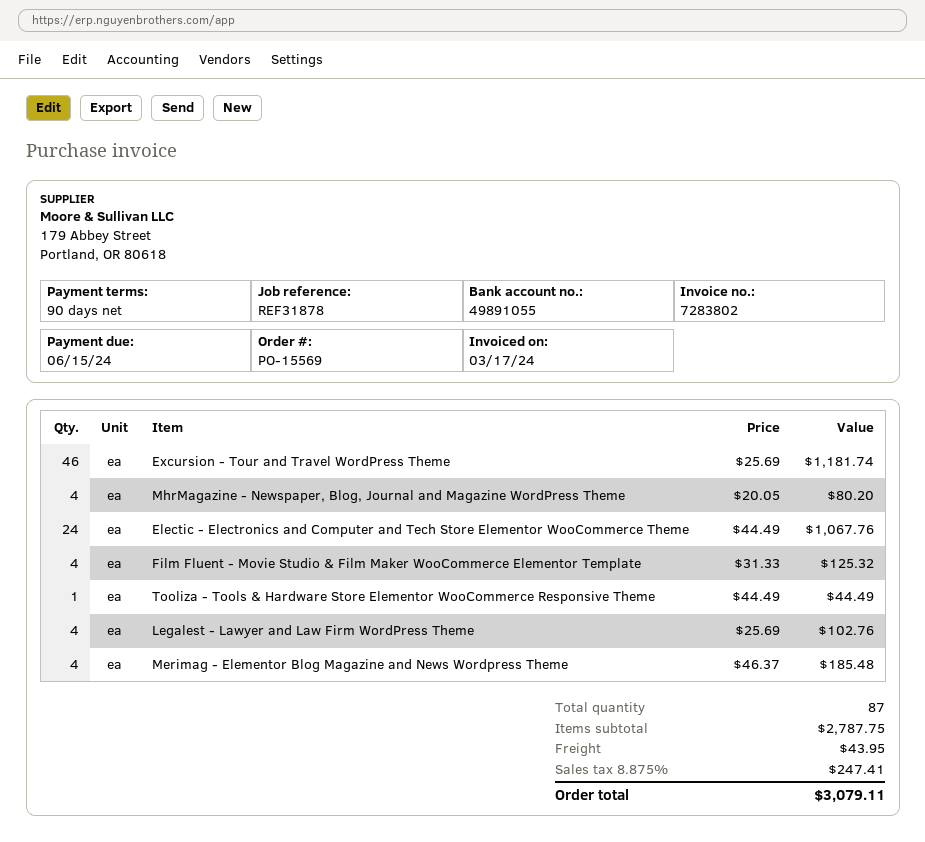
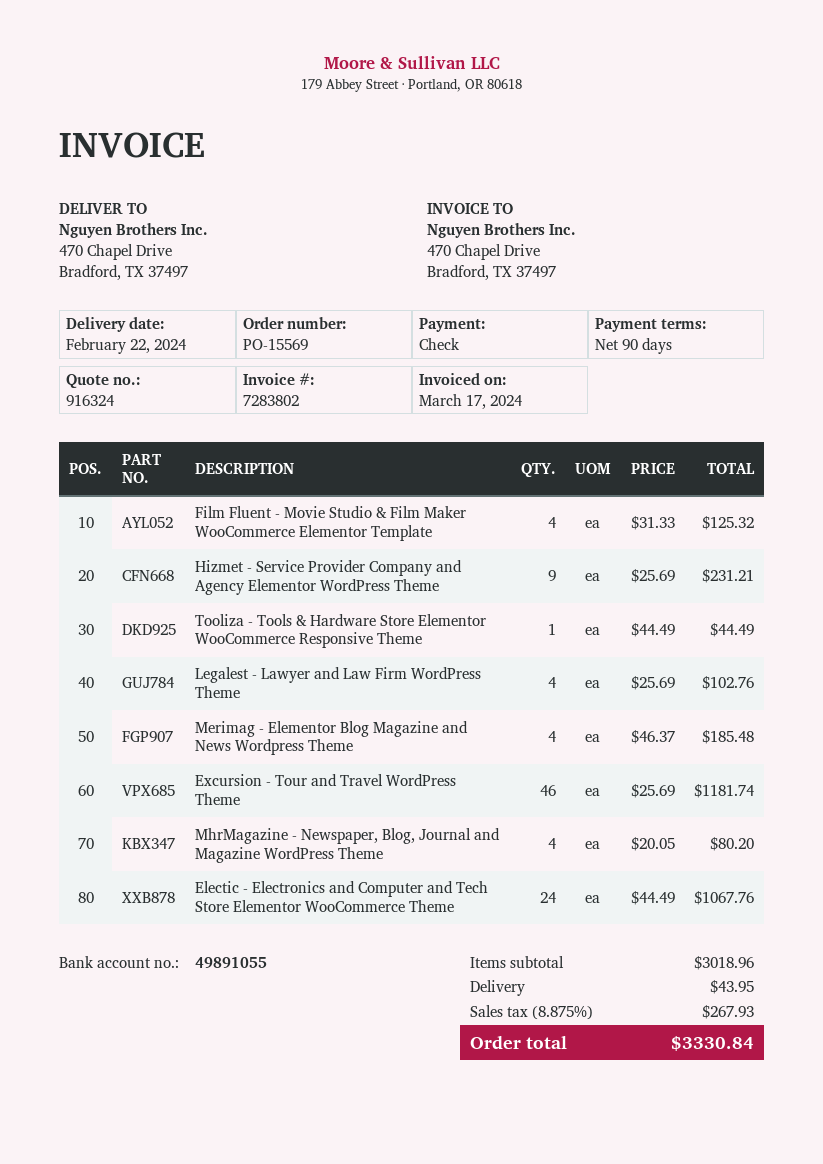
Hizmet - Service Provider Company and Agency Elementor WordPress Theme: none -> 9 x 25.69 = 231.21
subtotal: 2787.75 -> 3018.96
tax: 8.875% = 247.41 -> 8.875% = 267.93
total: 3079.11 -> 3330.84

